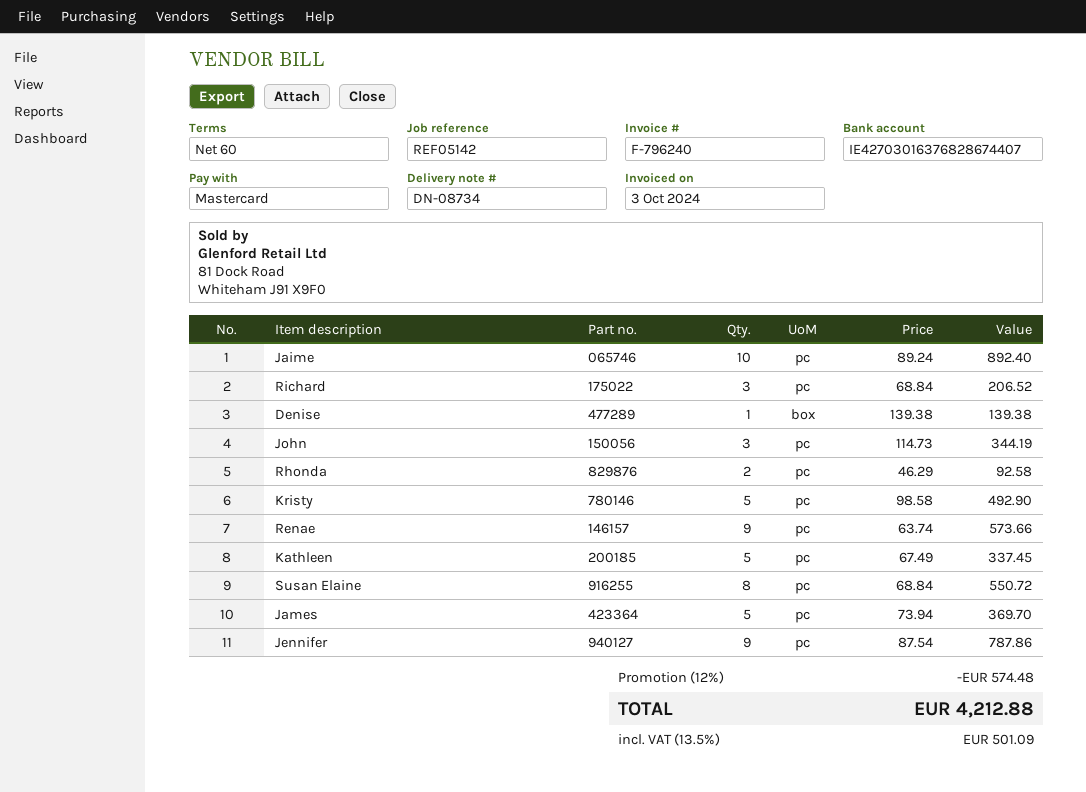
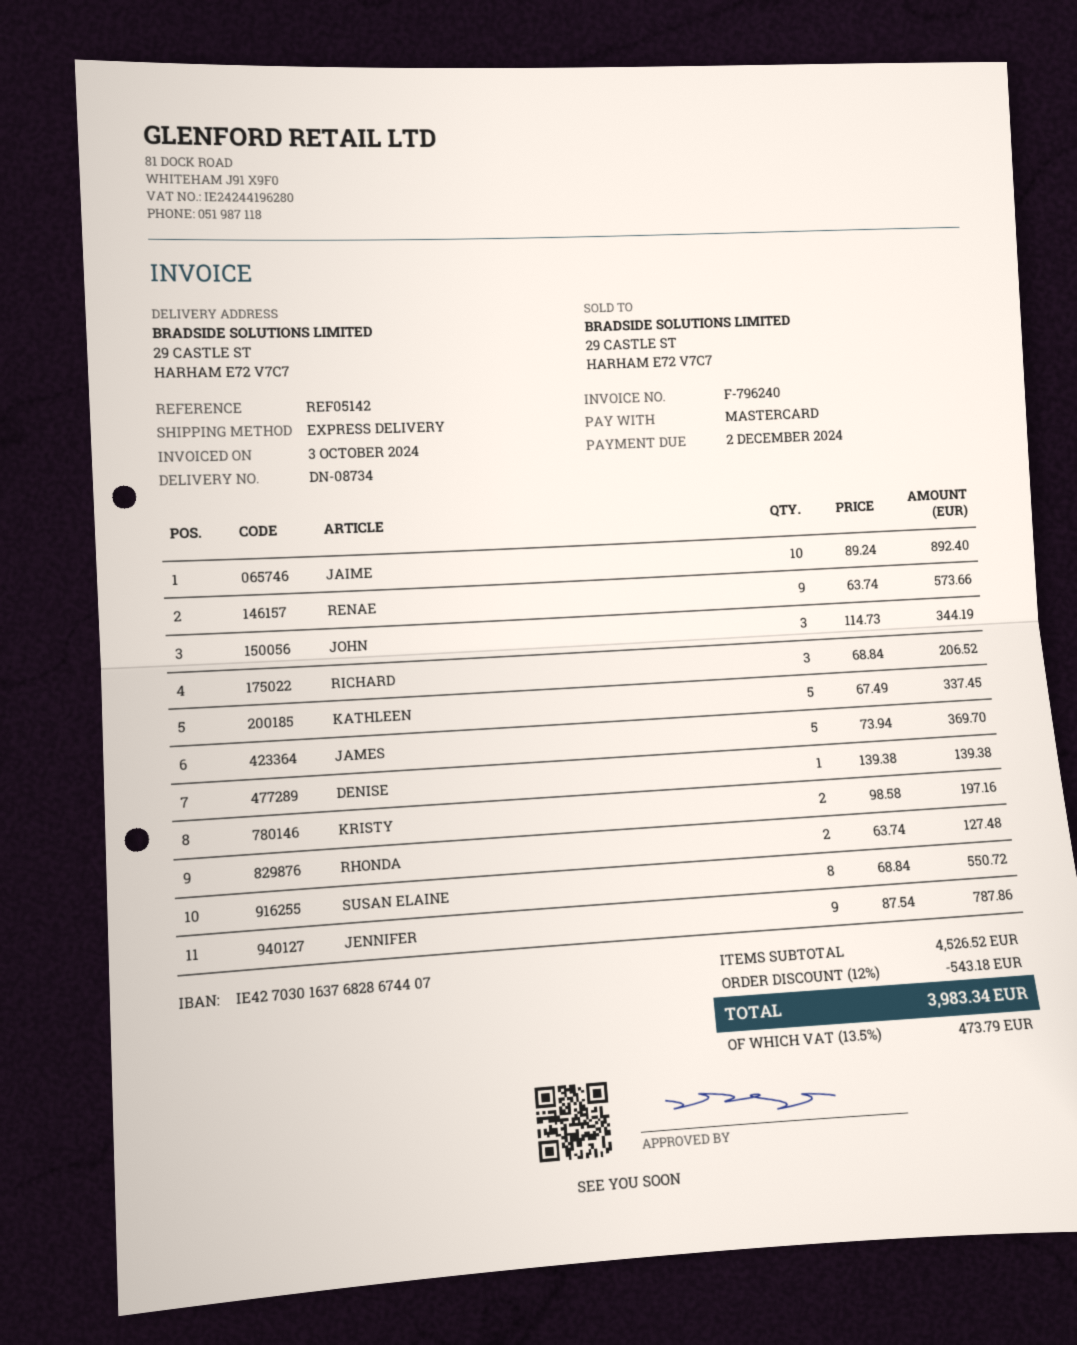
Rhonda: 2 x 46.29 = 92.58 -> 2 x 63.74 = 127.48
Kristy: 5 x 98.58 = 492.90 -> 2 x 98.58 = 197.16
discount: 12% = 574.48 -> 12% = 543.18
tax: 13.5% = 501.09 -> 13.5% = 473.79
total: 4212.88 -> 3983.34

